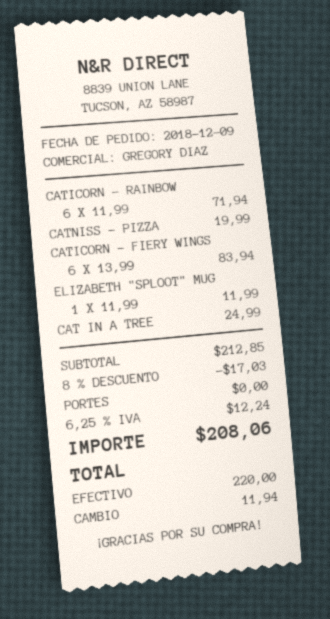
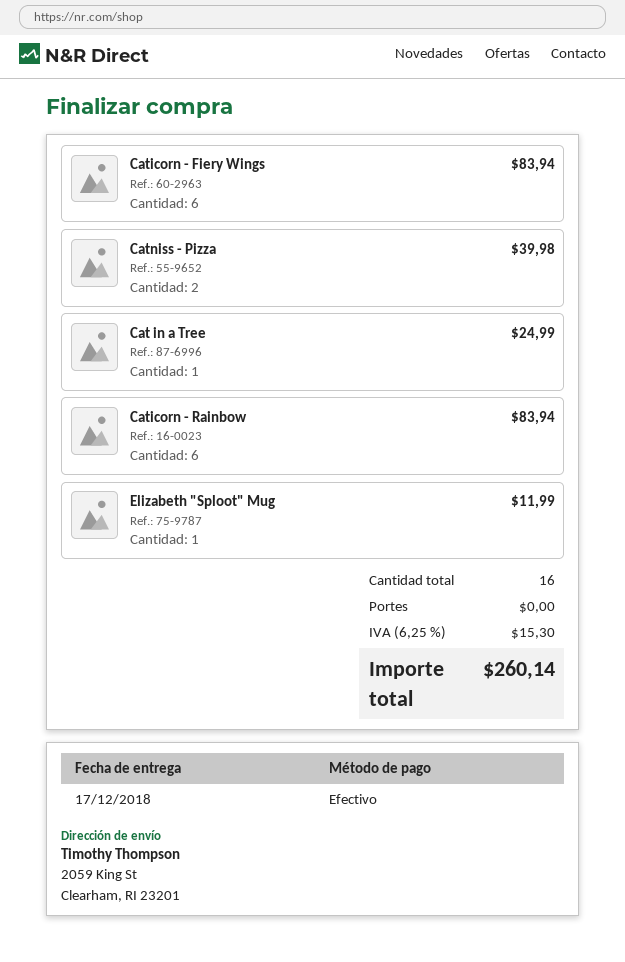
CATICORN - RAINBOW: 6 for 71.94 -> 6 for 83.94
CATNISS - PIZZA: 1 for 19.99 -> 2 for 39.98
discount: 8% = 17.03 -> none
tax: 6.25% = 12.24 -> 6.25% = 15.30
total: 208.06 -> 260.14

